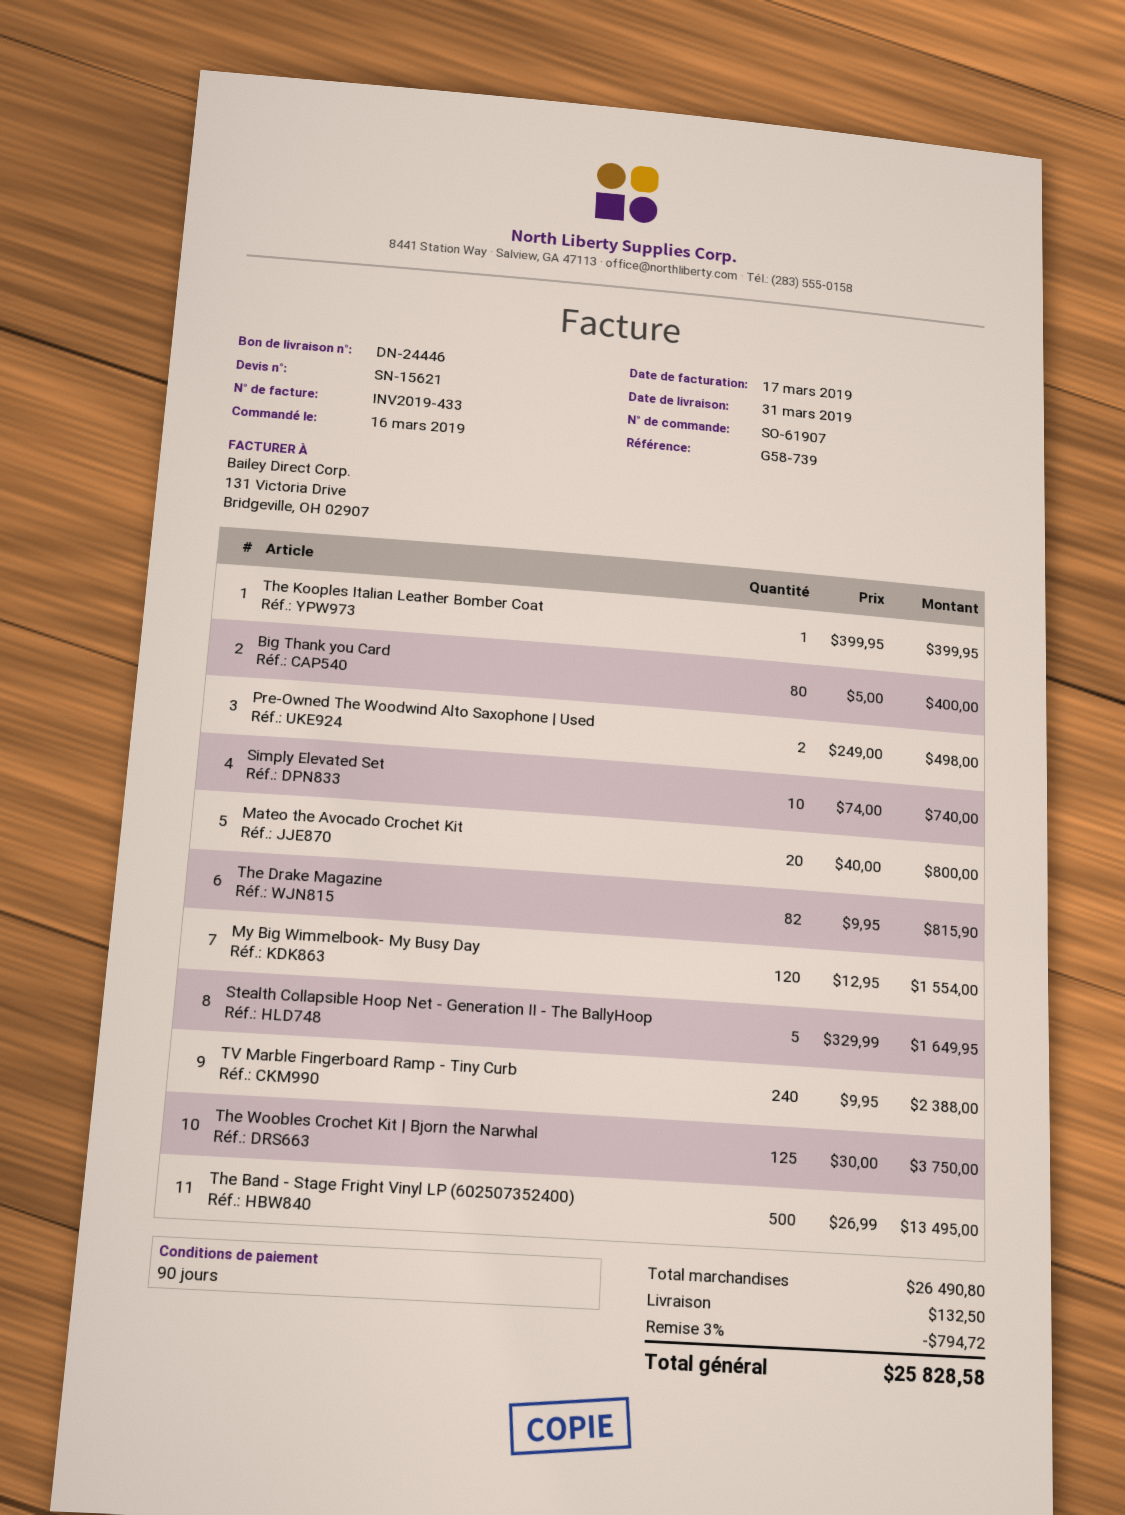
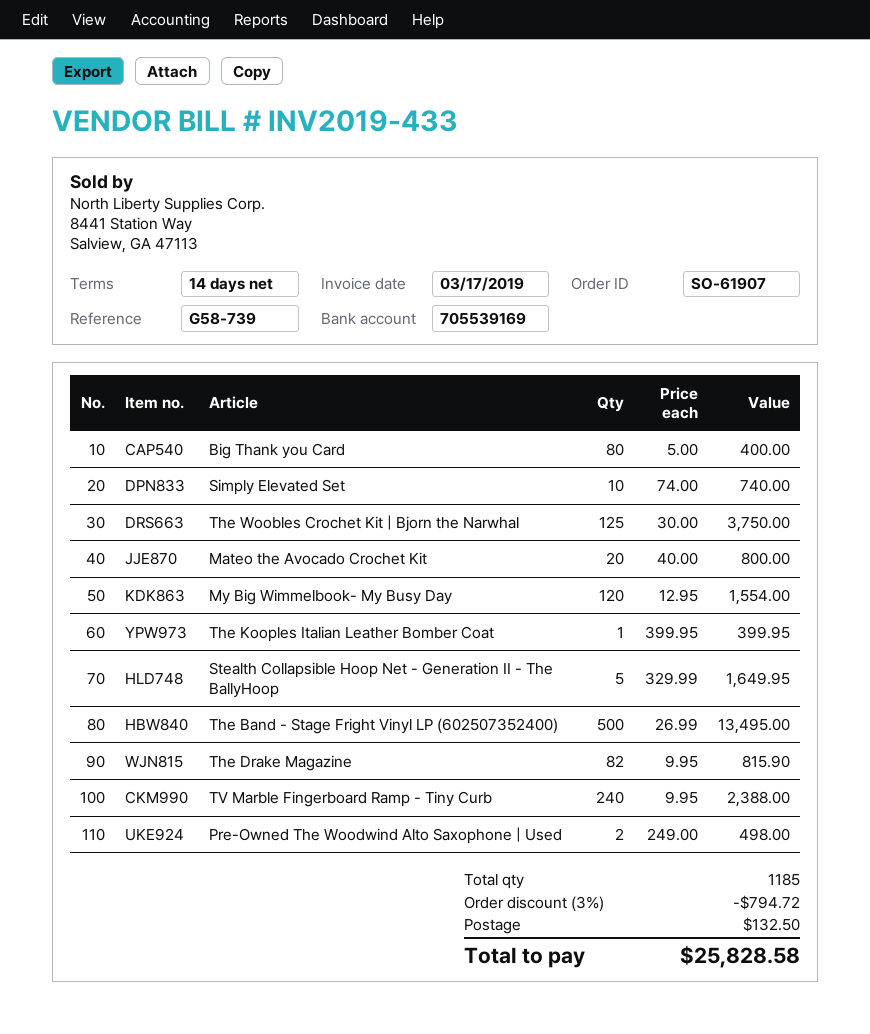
payment terms: 90 days -> 14 days

